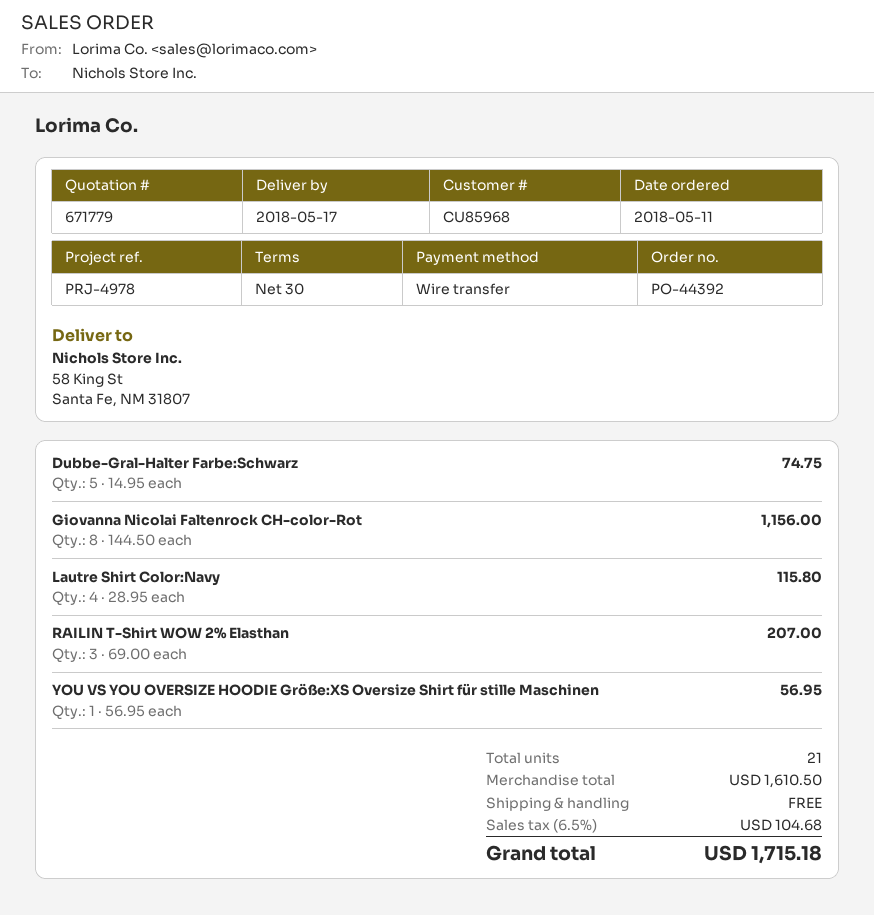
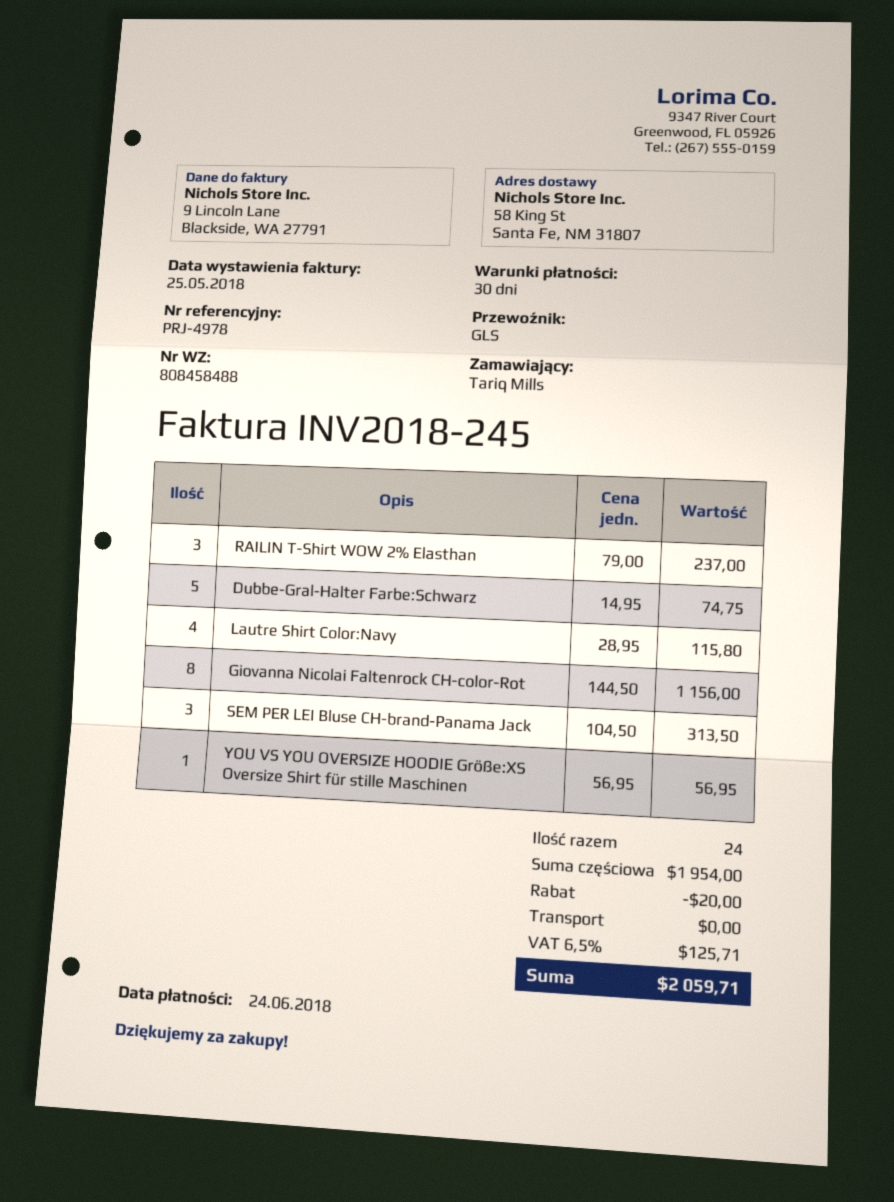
RAILIN T-Shirt WOW 2% Elasthan: 3 x 69.00 = 207.00 -> 3 x 79.00 = 237.00
SEM PER LEI Bluse CH-brand-Panama Jack: none -> 3 x 104.50 = 313.50
total quantity: 21 -> 24
subtotal: 1610.50 -> 1954.00
discount: none -> 20.00
tax: 6.5% = 104.68 -> 6.5% = 125.71
total: 1715.18 -> 2059.71

